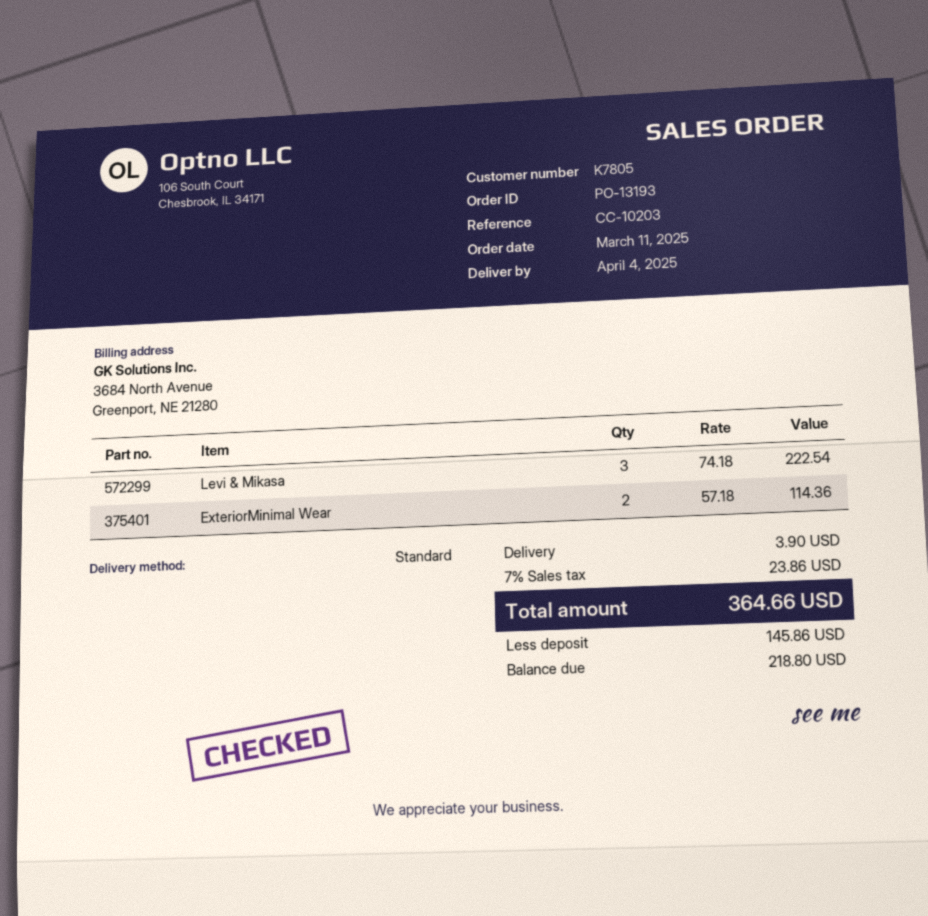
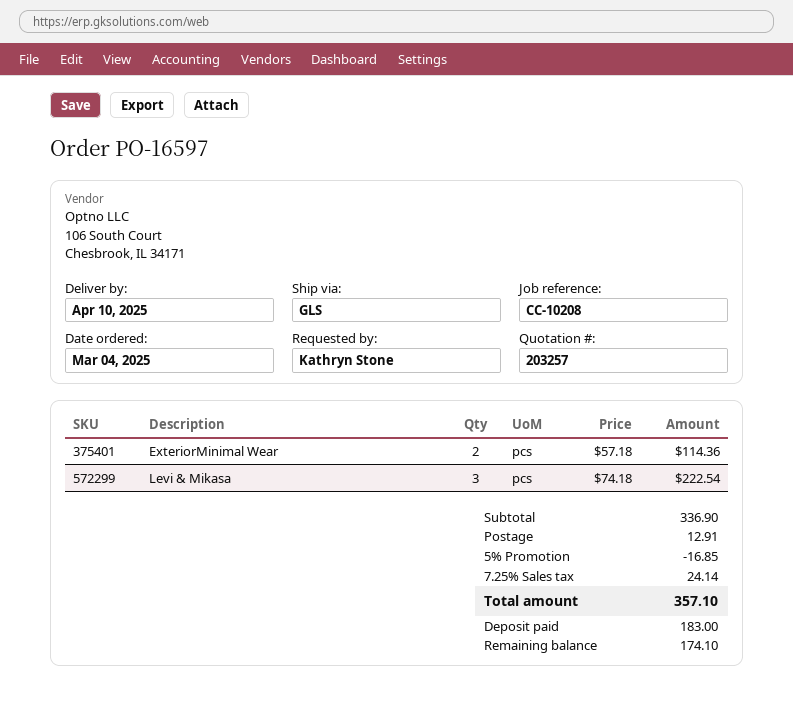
order number: PO-13193 -> PO-16597
order date: 2025-03-11 -> 2025-03-04
delivery date: 2025-04-04 -> 2025-04-10
reference: CC-10203 -> CC-10208
shipping method: standard -> GLS
discount: none -> 5% = 16.85
shipping: 3.90 -> 12.91
tax: 7% = 23.86 -> 7.25% = 24.14
total: 364.66 -> 357.10
deposit: 145.86 -> 183.00
balance: 218.80 -> 174.10

